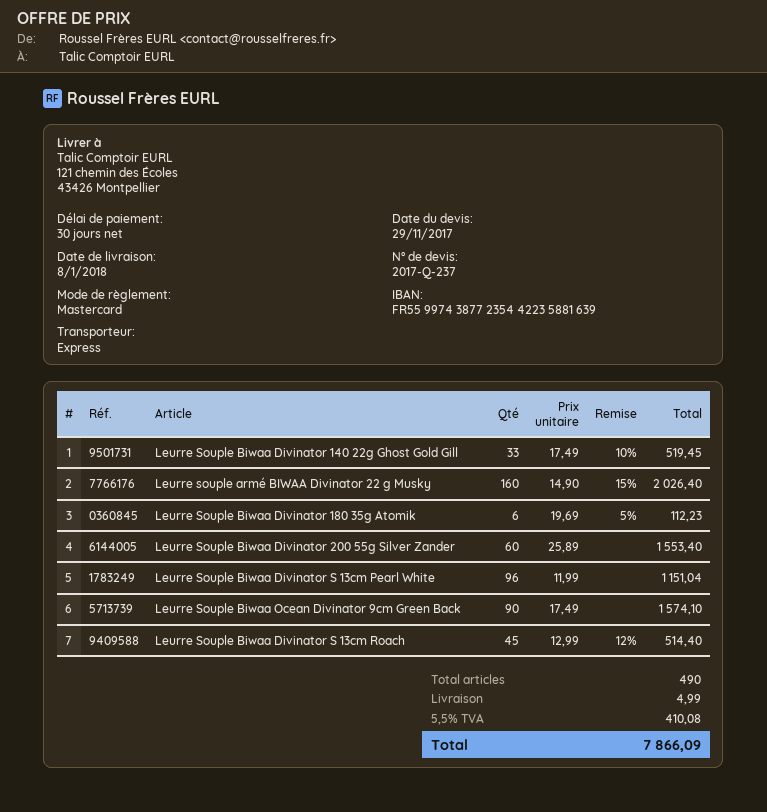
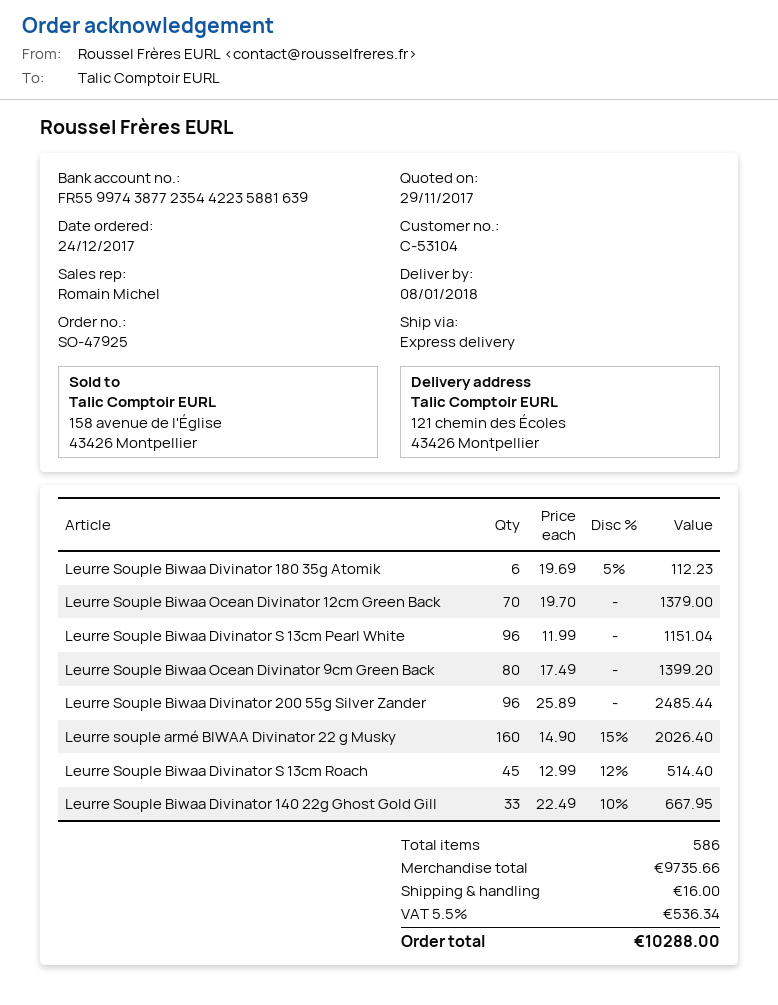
Leurre Souple Biwaa Divinator 140 22g Ghost Gold Gill: 33 x 17.49 - 10% = 519.45 -> 33 x 22.49 - 10% = 667.95
Leurre Souple Biwaa Divinator 200 55g Silver Zander: 60 x 25.89 = 1553.40 -> 96 x 25.89 = 2485.44
Leurre Souple Biwaa Ocean Divinator 9cm Green Back: 90 x 17.49 = 1574.10 -> 80 x 17.49 = 1399.20
Leurre Souple Biwaa Ocean Divinator 12cm Green Back: none -> 70 x 19.70 = 1379.00
total quantity: 490 -> 586
shipping: 4.99 -> 16.00
tax: 5.5% = 410.08 -> 5.5% = 536.34
total: 7866.09 -> 10288.00

